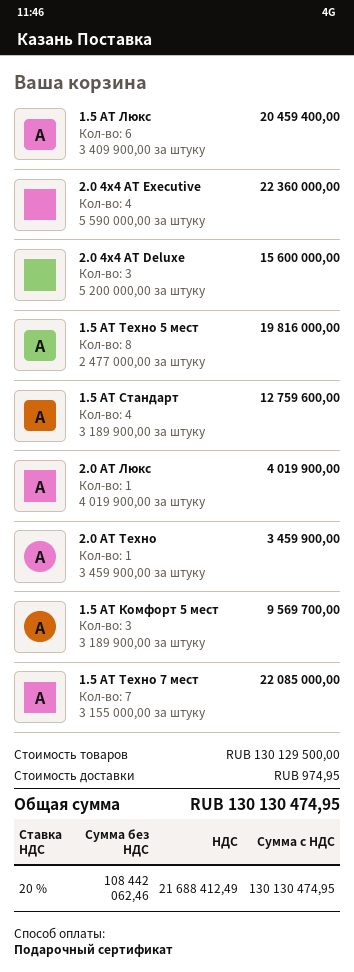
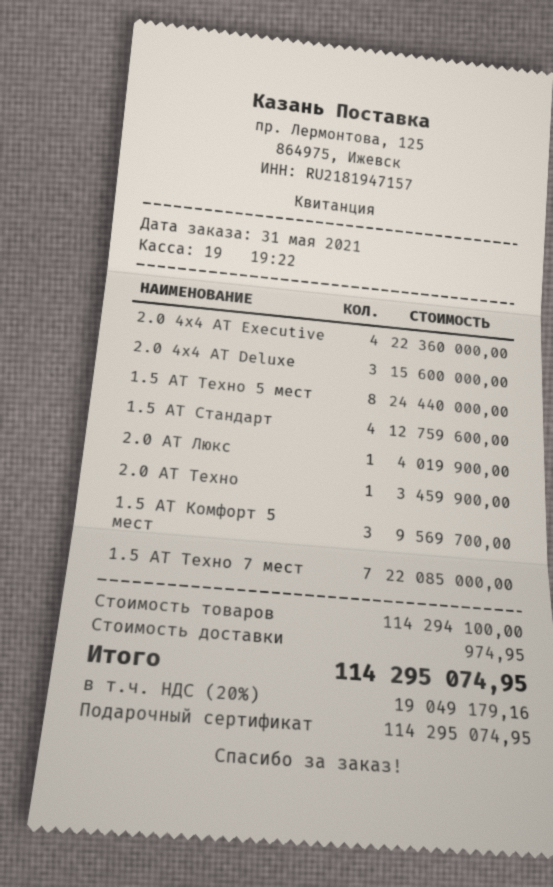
1.5 AT Люкс: 6 for 20459400.00 -> none
1.5 AT Техно 5 мест: 8 for 19816000.00 -> 8 for 24440000.00
subtotal: 130129500.00 -> 114294100.00
tax: 20% = 21688412.49 -> 20% = 19049179.16
total: 130130474.95 -> 114295074.95

